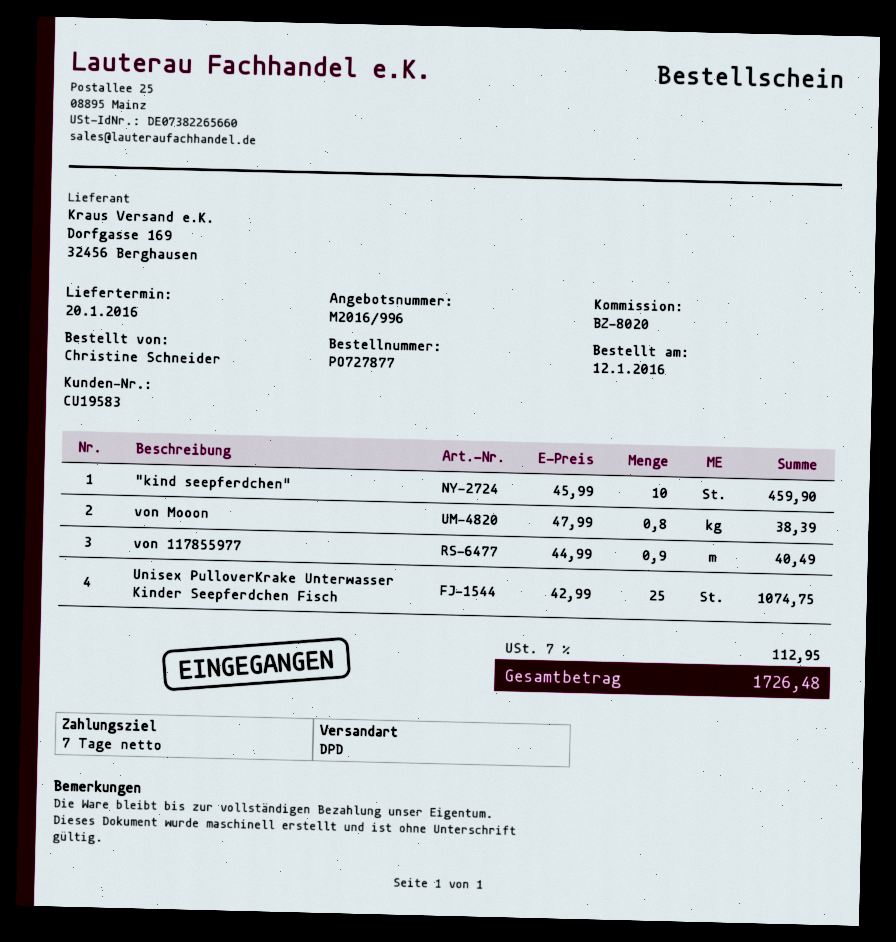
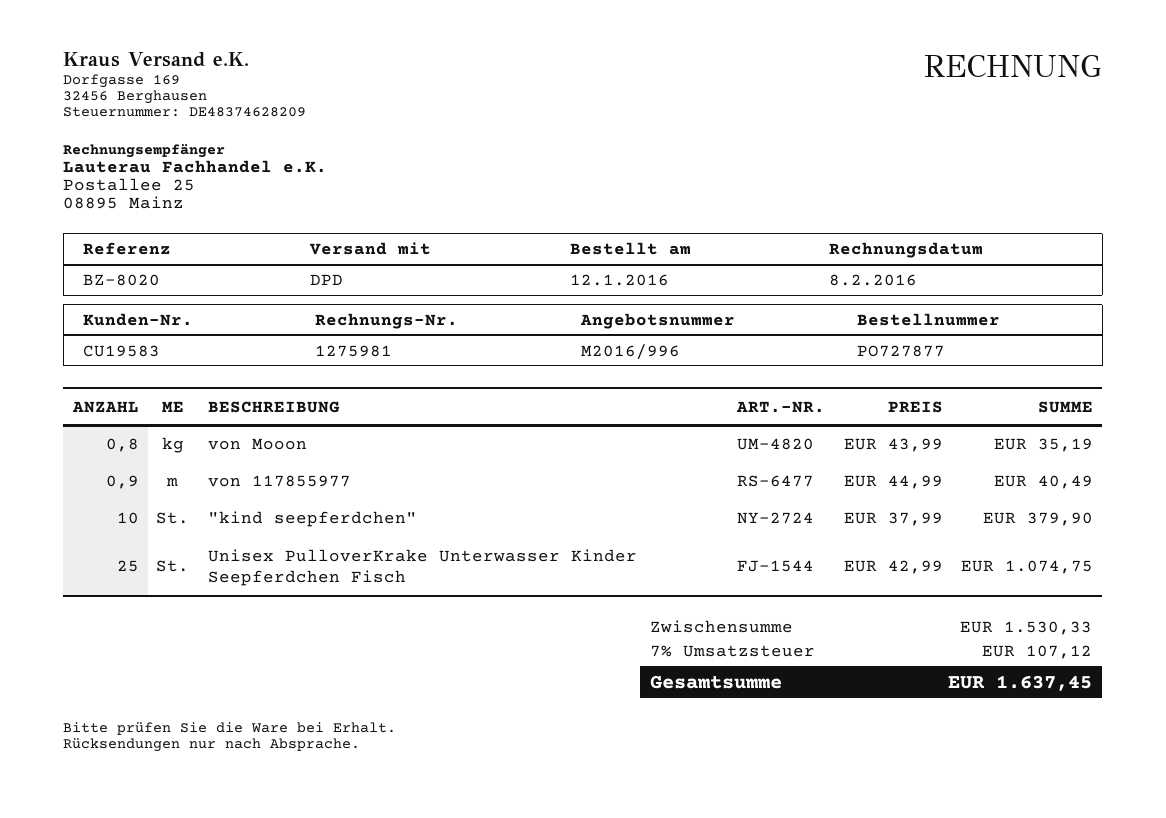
"kind seepferdchen": 10 x 45.99 = 459.90 -> 10 x 37.99 = 379.90
von Mooon: 0.8 x 47.99 = 38.39 -> 0.8 x 43.99 = 35.19
tax: 7% = 112.95 -> 7% = 107.12
total: 1726.48 -> 1637.45

